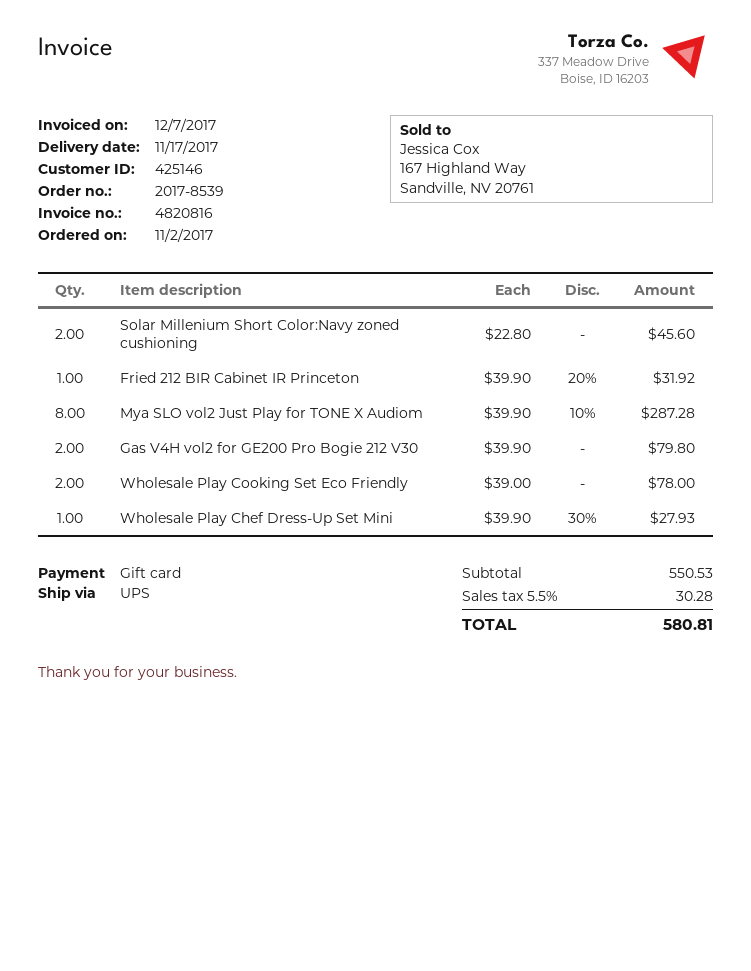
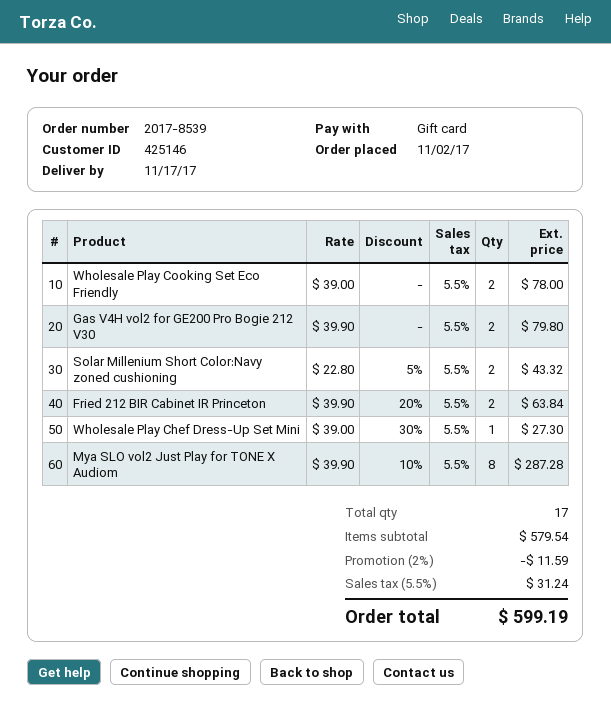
Solar Millenium Short Color:Navy zoned cushioning: 2 x 22.80 = 45.60 -> 2 x 22.80 - 5% = 43.32
Fried 212 BIR Cabinet IR Princeton: 1 x 39.90 - 20% = 31.92 -> 2 x 39.90 - 20% = 63.84
Wholesale Play Chef Dress-Up Set Mini: 1 x 39.90 - 30% = 27.93 -> 1 x 39.00 - 30% = 27.30
subtotal: 550.53 -> 579.54
discount: none -> 2% = 11.59
tax: 5.5% = 30.28 -> 5.5% = 31.24
total: 580.81 -> 599.19

